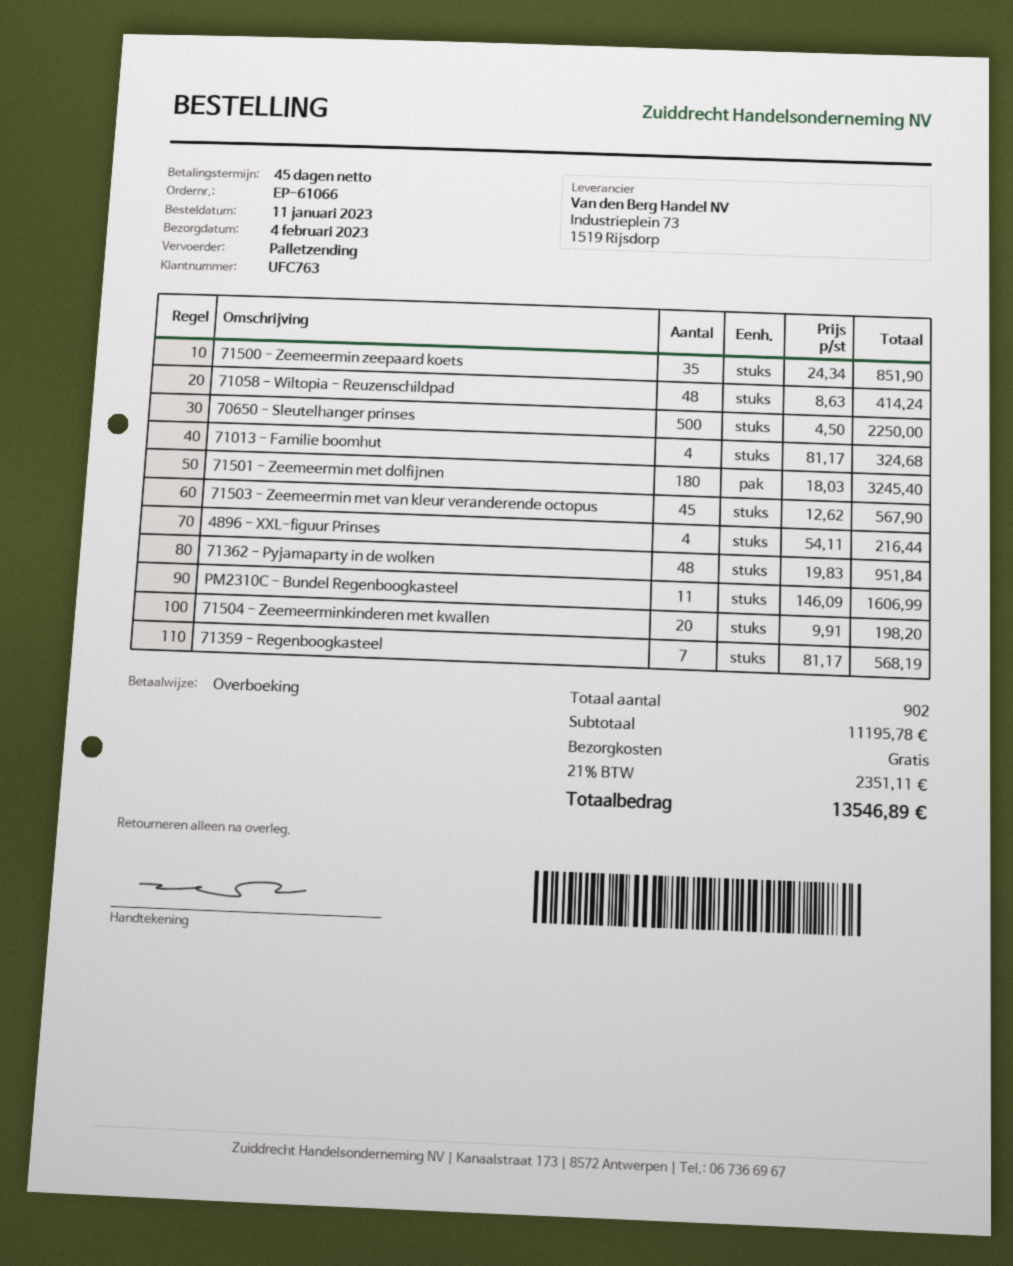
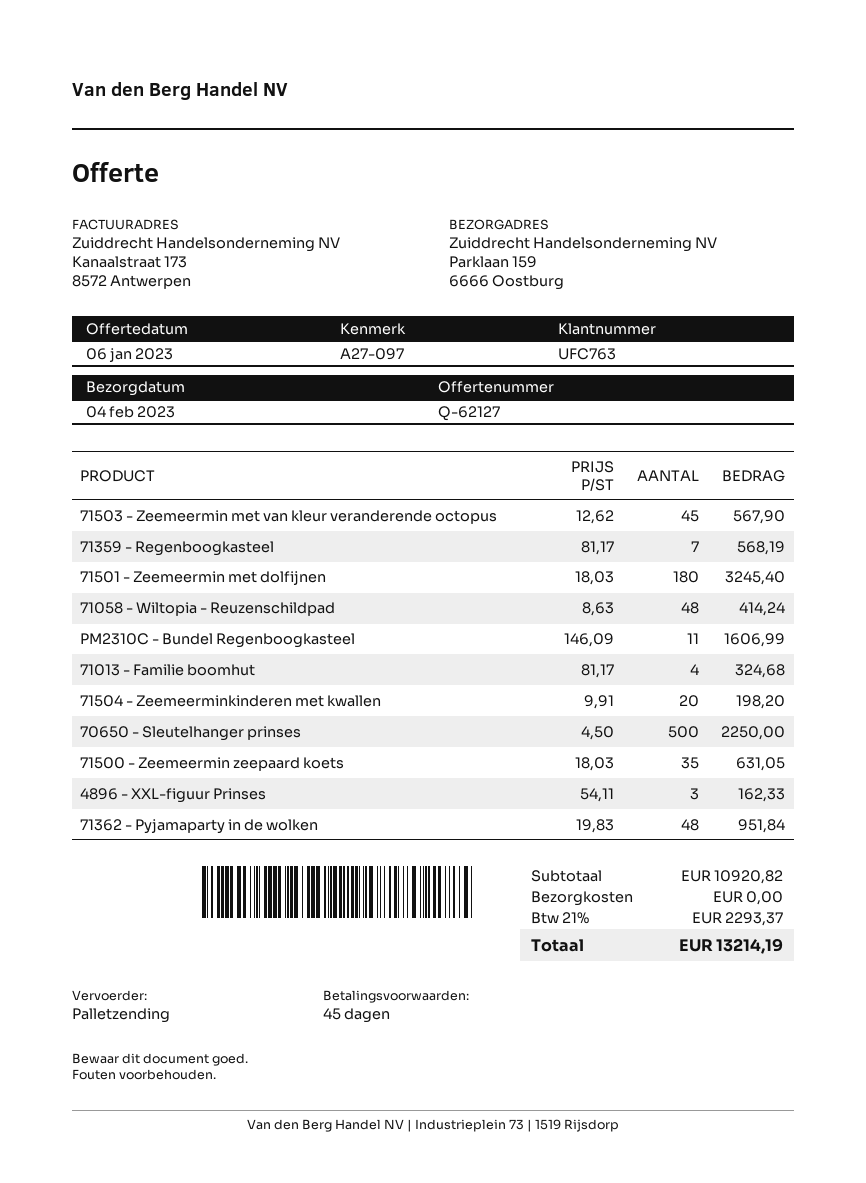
71500 - Zeemeermin zeepaard koets: 35 x 24.34 = 851.90 -> 35 x 18.03 = 631.05
4896 - XXL-figuur Prinses: 4 x 54.11 = 216.44 -> 3 x 54.11 = 162.33
subtotal: 11195.78 -> 10920.82
tax: 21% = 2351.11 -> 21% = 2293.37
total: 13546.89 -> 13214.19

